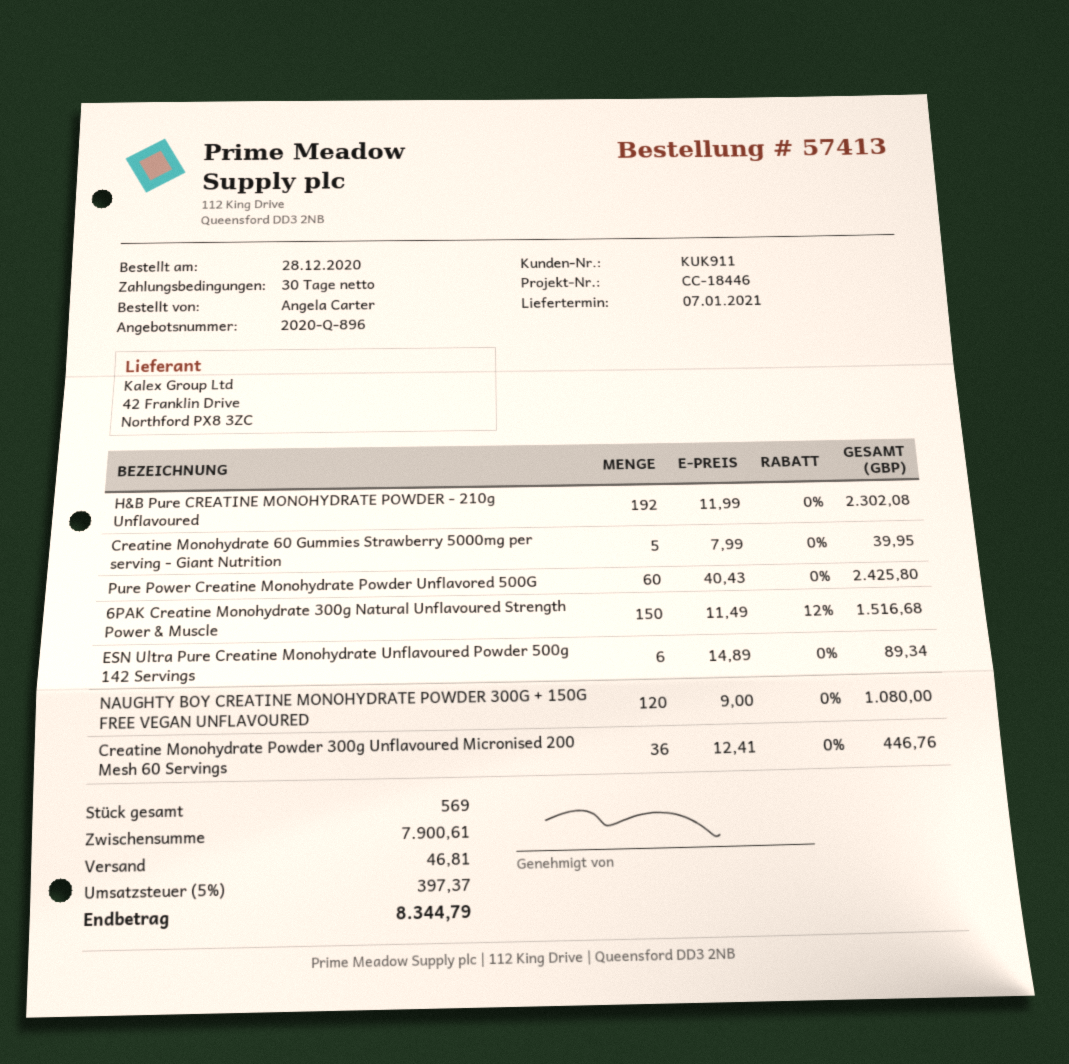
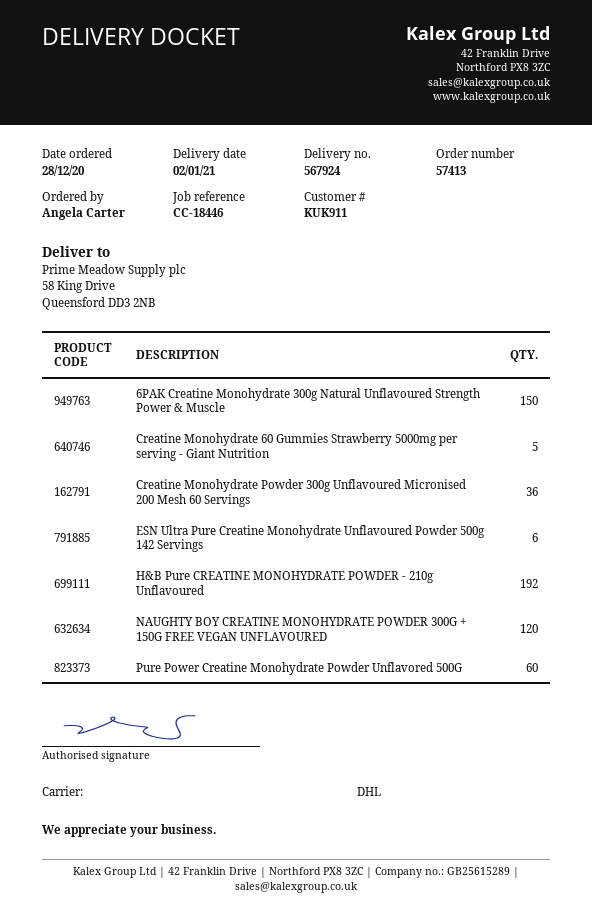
delivery date: 2021-01-07 -> 2021-01-02

